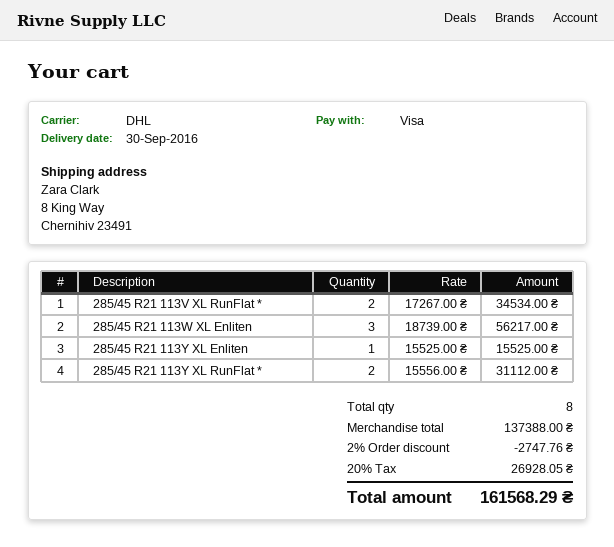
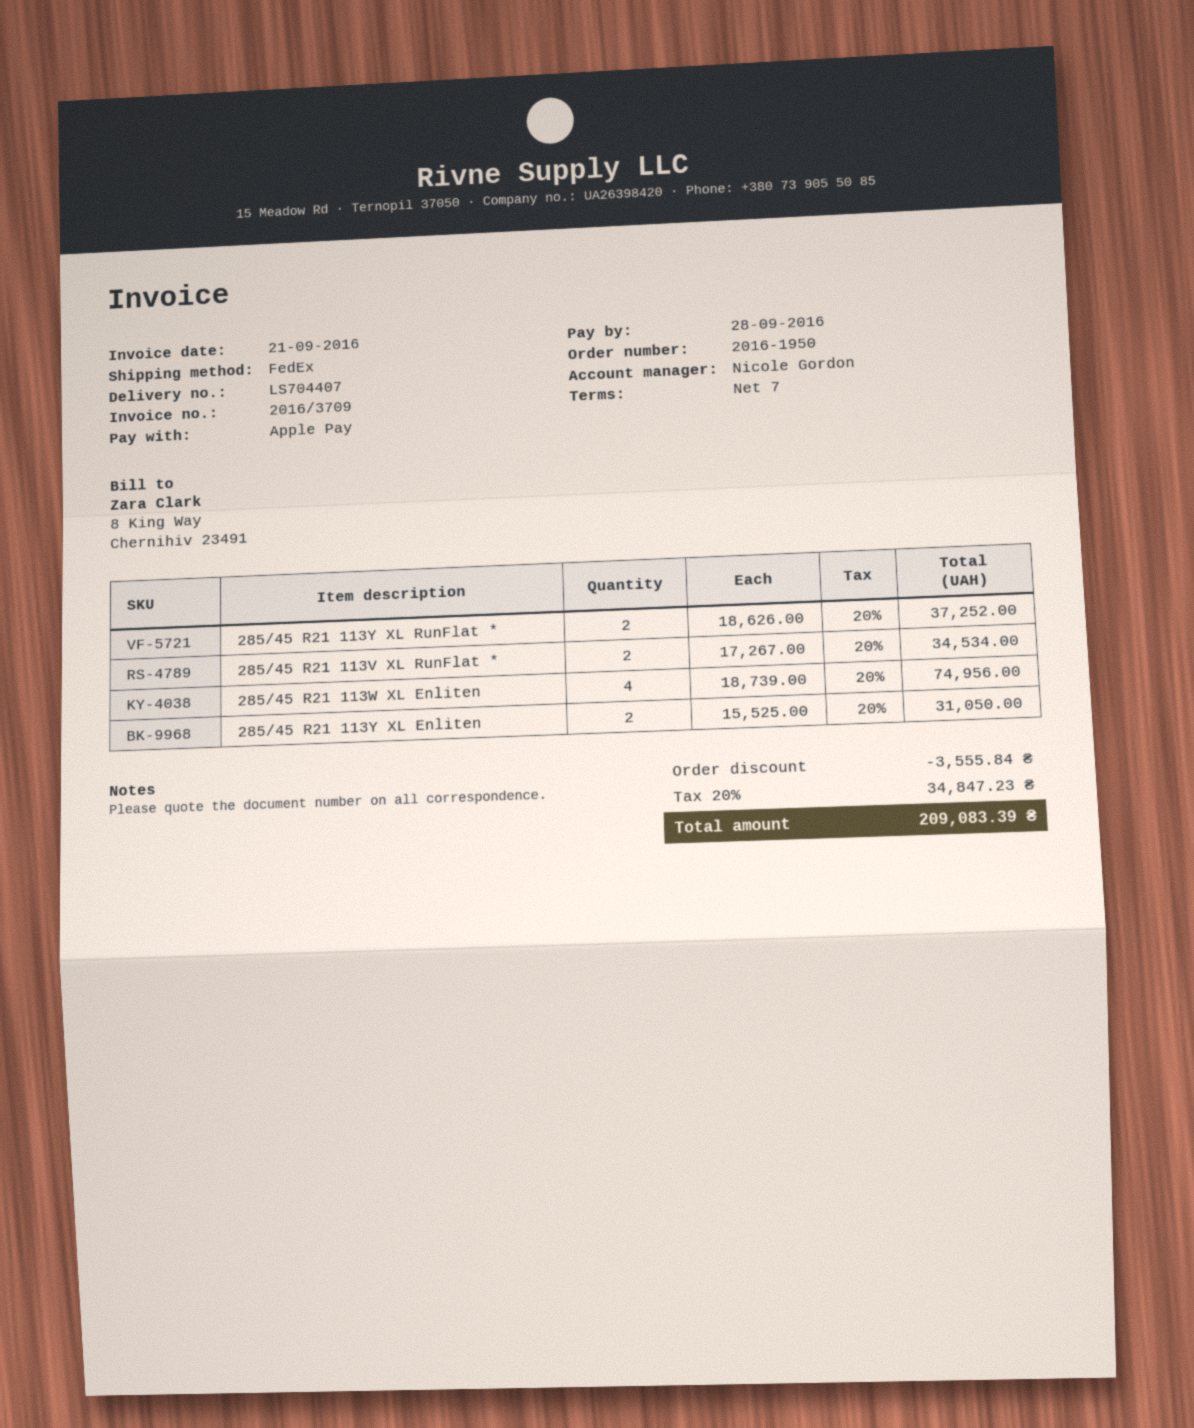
payment method: Visa -> Apple Pay
shipping method: DHL -> FedEx
285/45 R21 113W XL Enliten: 3 x 18739.00 = 56217.00 -> 4 x 18739.00 = 74956.00
285/45 R21 113Y XL Enliten: 1 x 15525.00 = 15525.00 -> 2 x 15525.00 = 31050.00
285/45 R21 113Y XL RunFlat *: 2 x 15556.00 = 31112.00 -> 2 x 18626.00 = 37252.00
discount: 2747.76 -> 3555.84
tax: 20% = 26928.05 -> 20% = 34847.23
total: 161568.29 -> 209083.39

